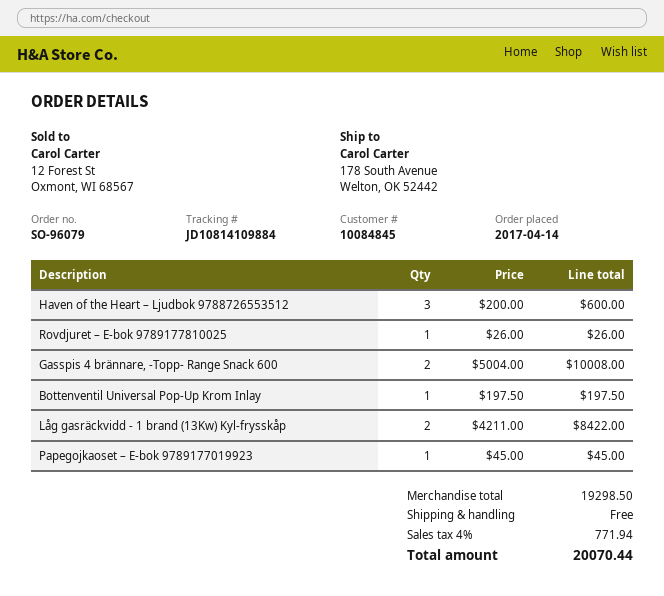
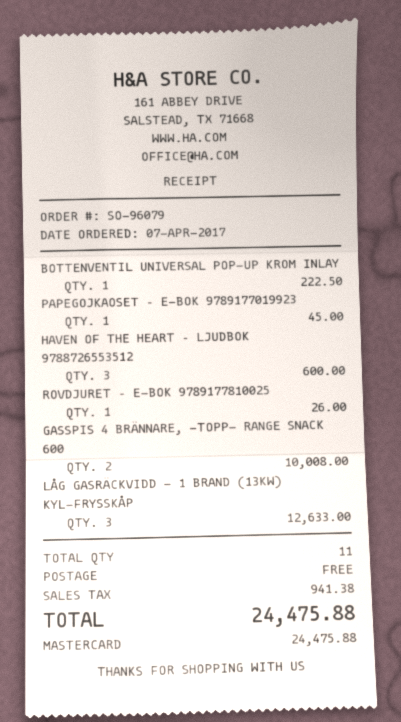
order date: 2017-04-14 -> 2017-04-07
Bottenventil Universal Pop-Up Krom Inlay: 1 for 197.50 -> 1 for 222.50
Låg gasräckvidd - 1 brand (13Kw) Kyl-frysskåp: 2 for 8422.00 -> 3 for 12633.00
tax: 771.94 -> 941.38
total: 20070.44 -> 24475.88

